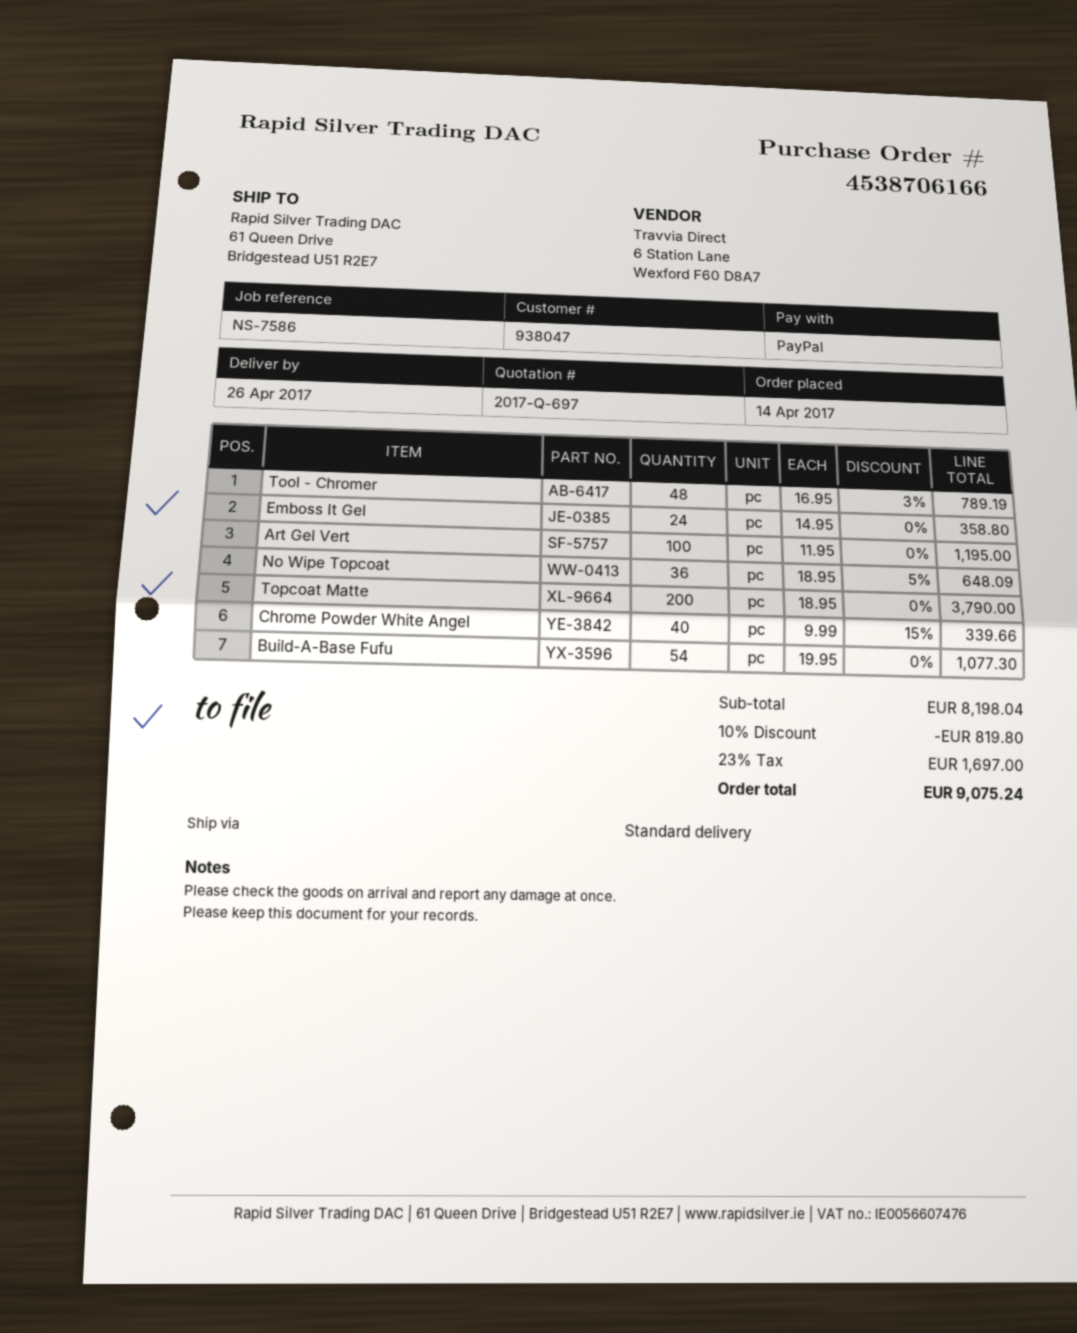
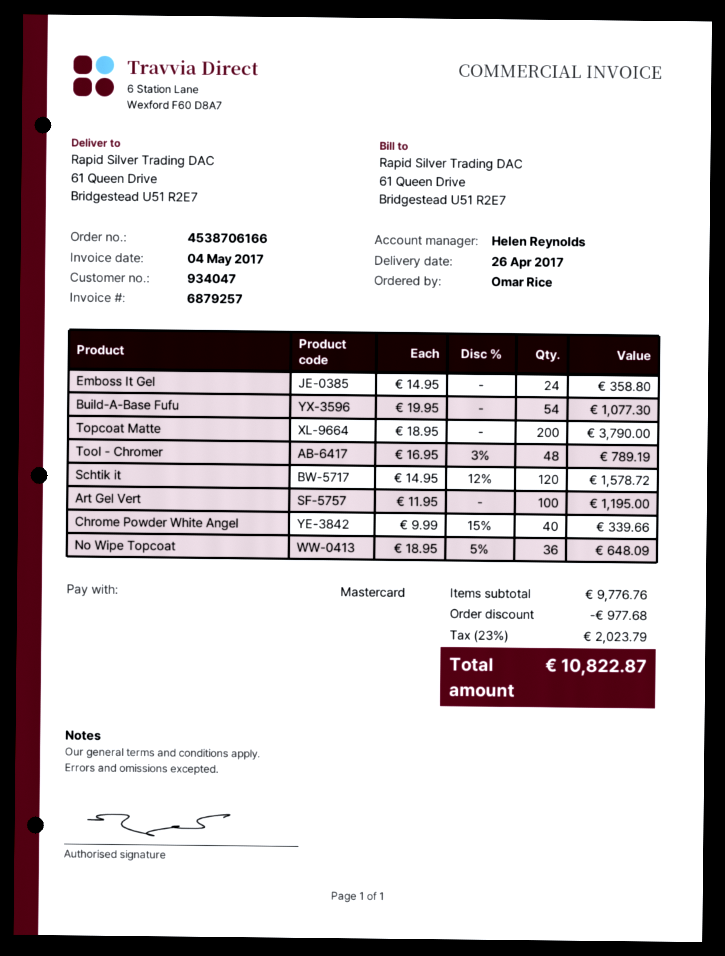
customer number: 938047 -> 934047
payment method: PayPal -> Mastercard
Schtik it: none -> 120 x 14.95 - 12% = 1578.72
subtotal: 8198.04 -> 9776.76
discount: 819.80 -> 977.68
tax: 23% = 1697.00 -> 23% = 2023.79
total: 9075.24 -> 10822.87

